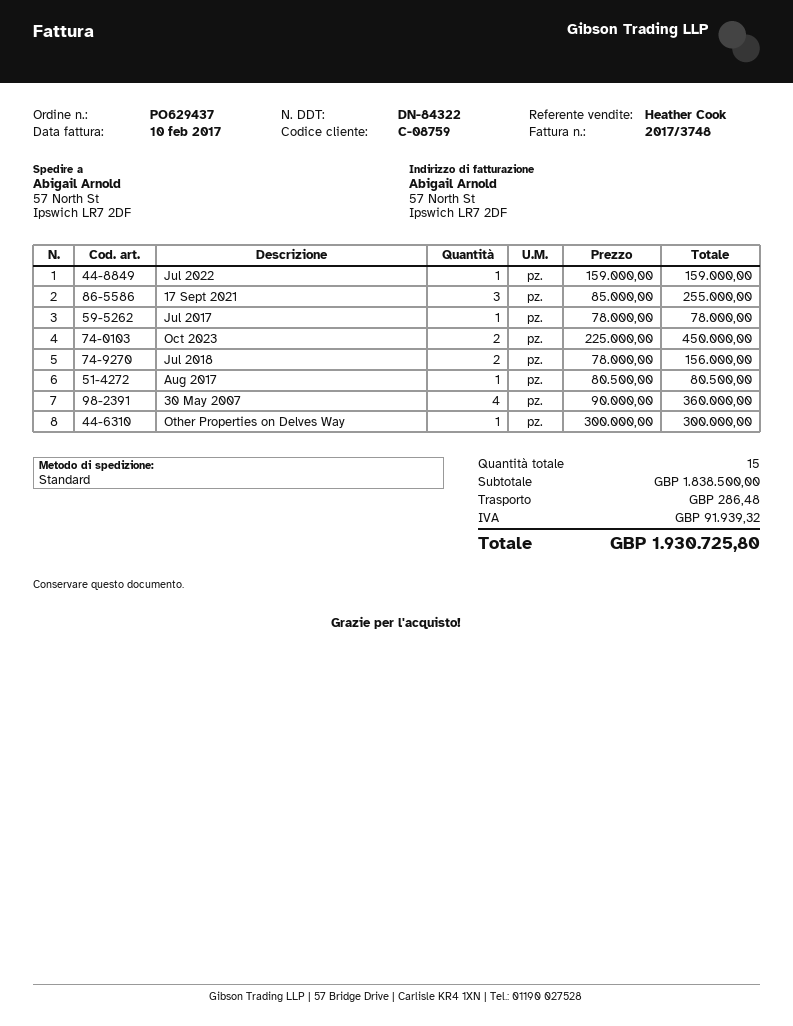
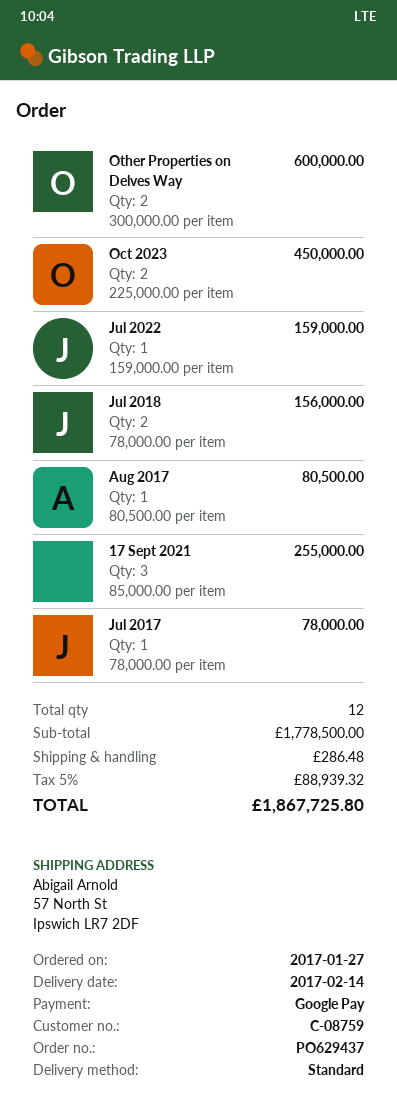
30 May 2007: 4 x 90000.00 = 360000.00 -> none
Other Properties on Delves Way: 1 x 300000.00 = 300000.00 -> 2 x 300000.00 = 600000.00
total quantity: 15 -> 12
subtotal: 1838500.00 -> 1778500.00
tax: 91939.32 -> 88939.32
total: 1930725.80 -> 1867725.80

